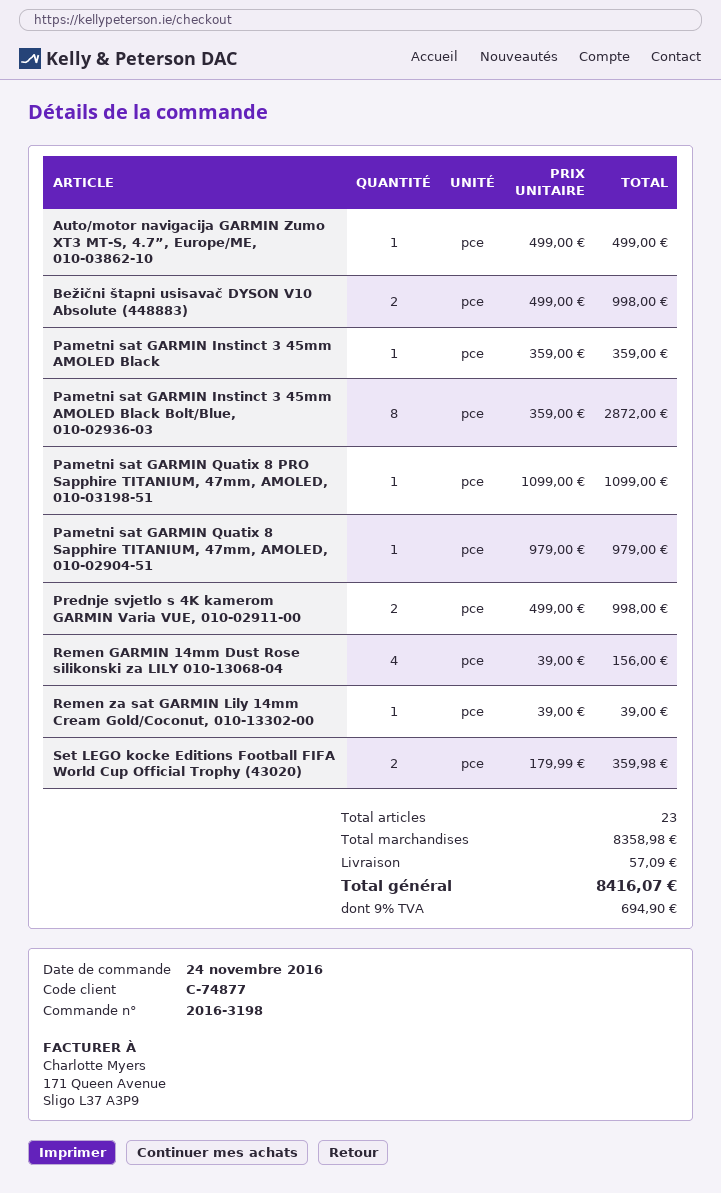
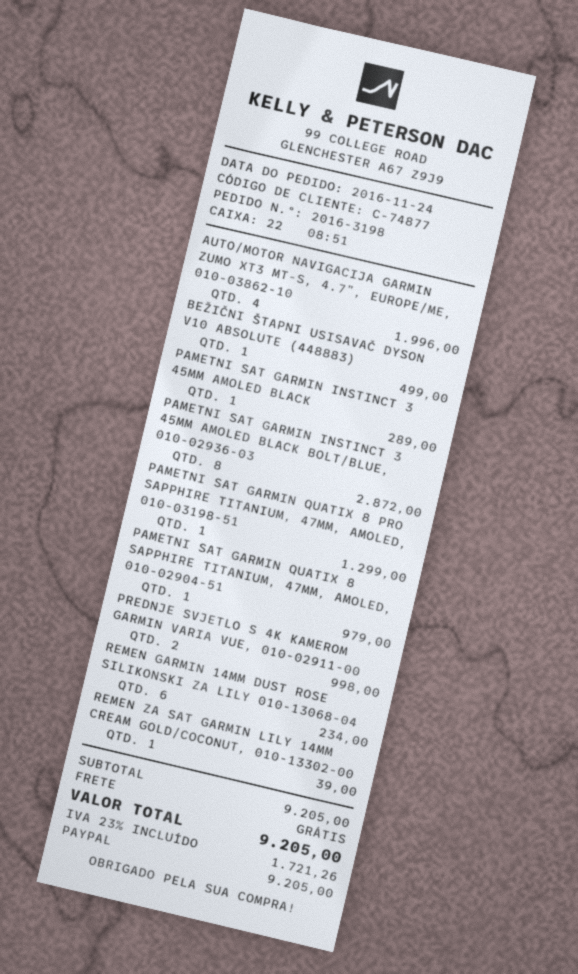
Auto/motor navigacija GARMIN Zumo XT3 MT-S, 4.7”, Europe/ME, 010-03862-10: 1 for 499.00 -> 4 for 1996.00
Bežični štapni usisavač DYSON V10 Absolute (448883): 2 for 998.00 -> 1 for 499.00
Pametni sat GARMIN Instinct 3 45mm AMOLED Black: 1 for 359.00 -> 1 for 289.00
Pametni sat GARMIN Quatix 8 PRO Sapphire TITANIUM, 47mm, AMOLED, 010-03198-51: 1 for 1099.00 -> 1 for 1299.00
Remen GARMIN 14mm Dust Rose silikonski za LILY 010-13068-04: 4 for 156.00 -> 6 for 234.00
Set LEGO kocke Editions Football FIFA World Cup Official Trophy (43020): 2 for 359.98 -> none
subtotal: 8358.98 -> 9205.00
shipping: 57.09 -> 0.00
tax: 9% = 694.90 -> 23% = 1721.26
total: 8416.07 -> 9205.00

